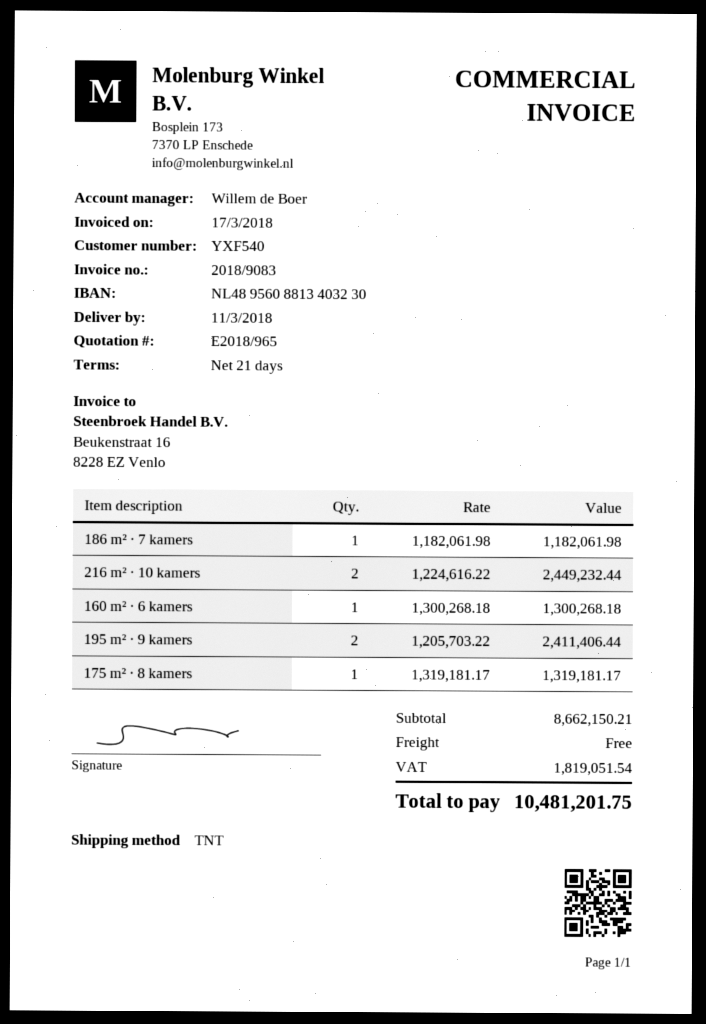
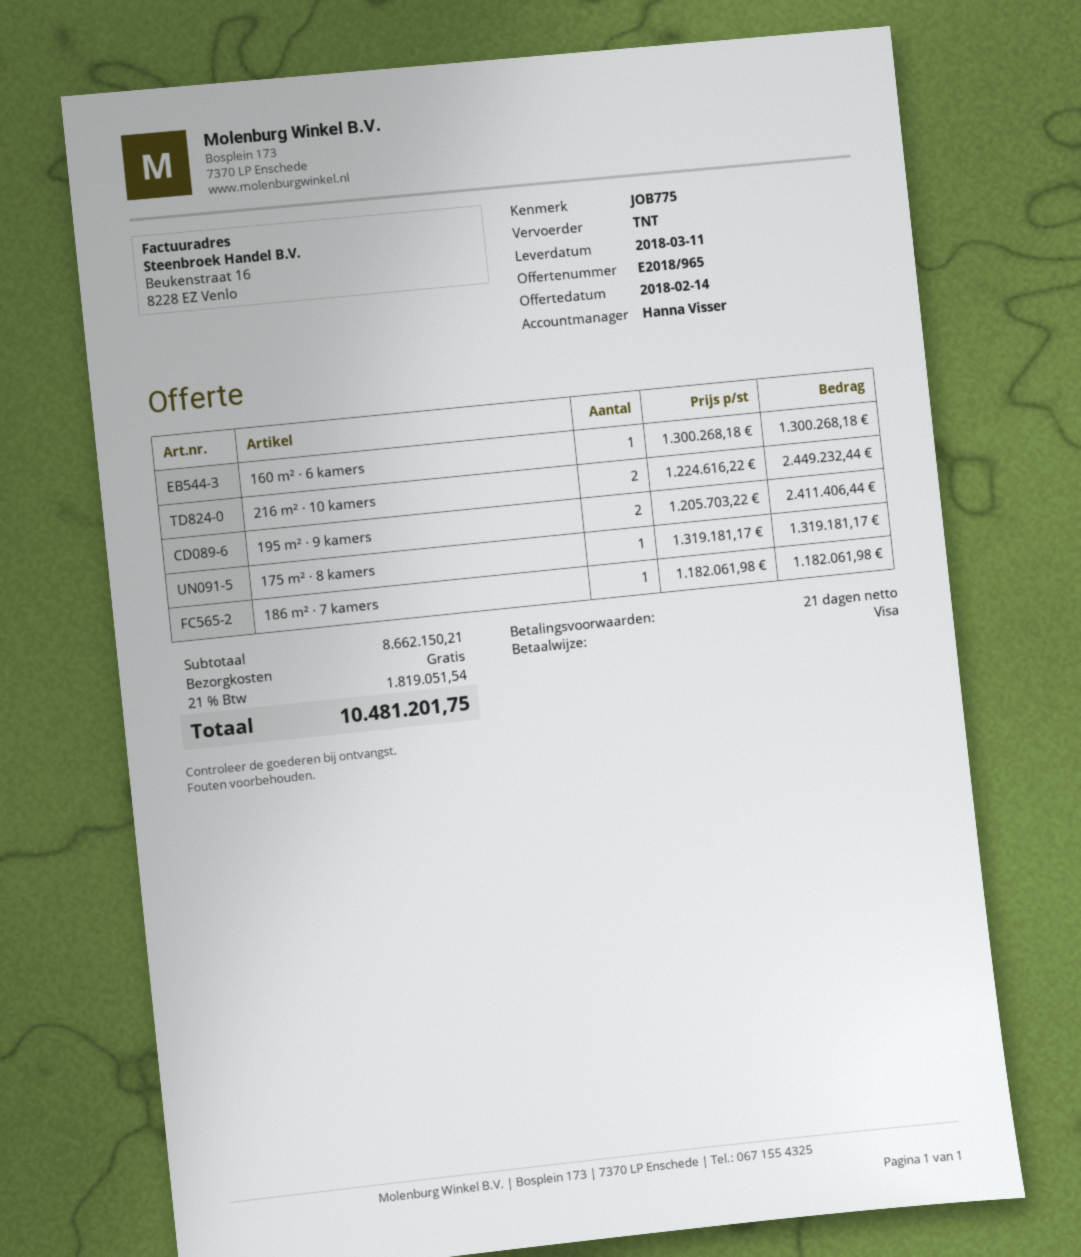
sales rep: Willem de Boer -> Hanna Visser

